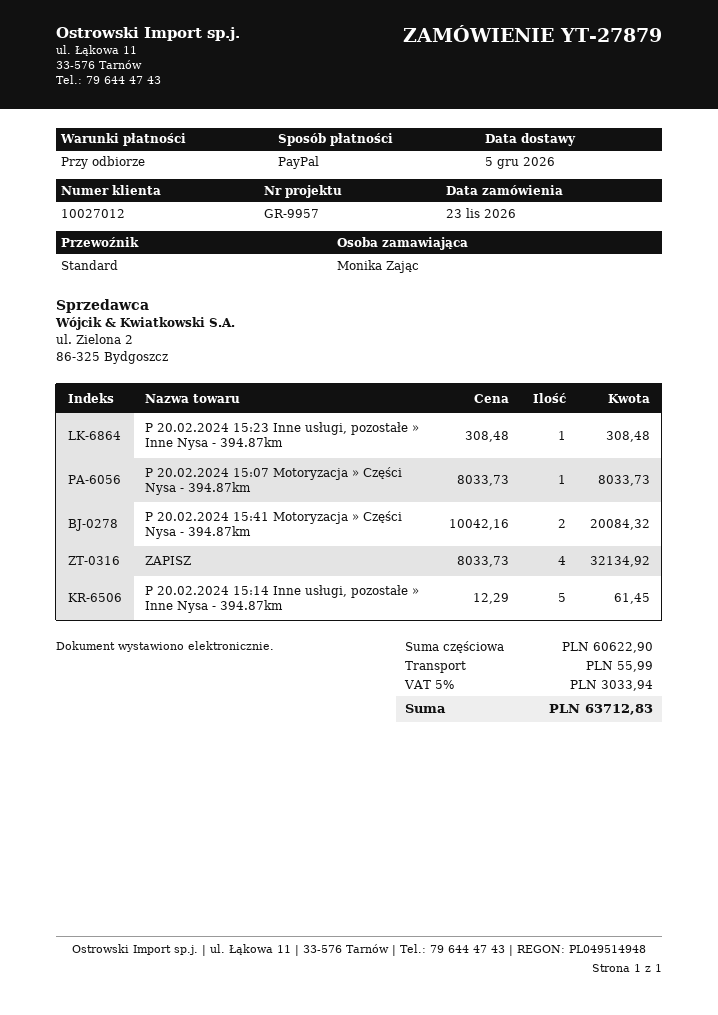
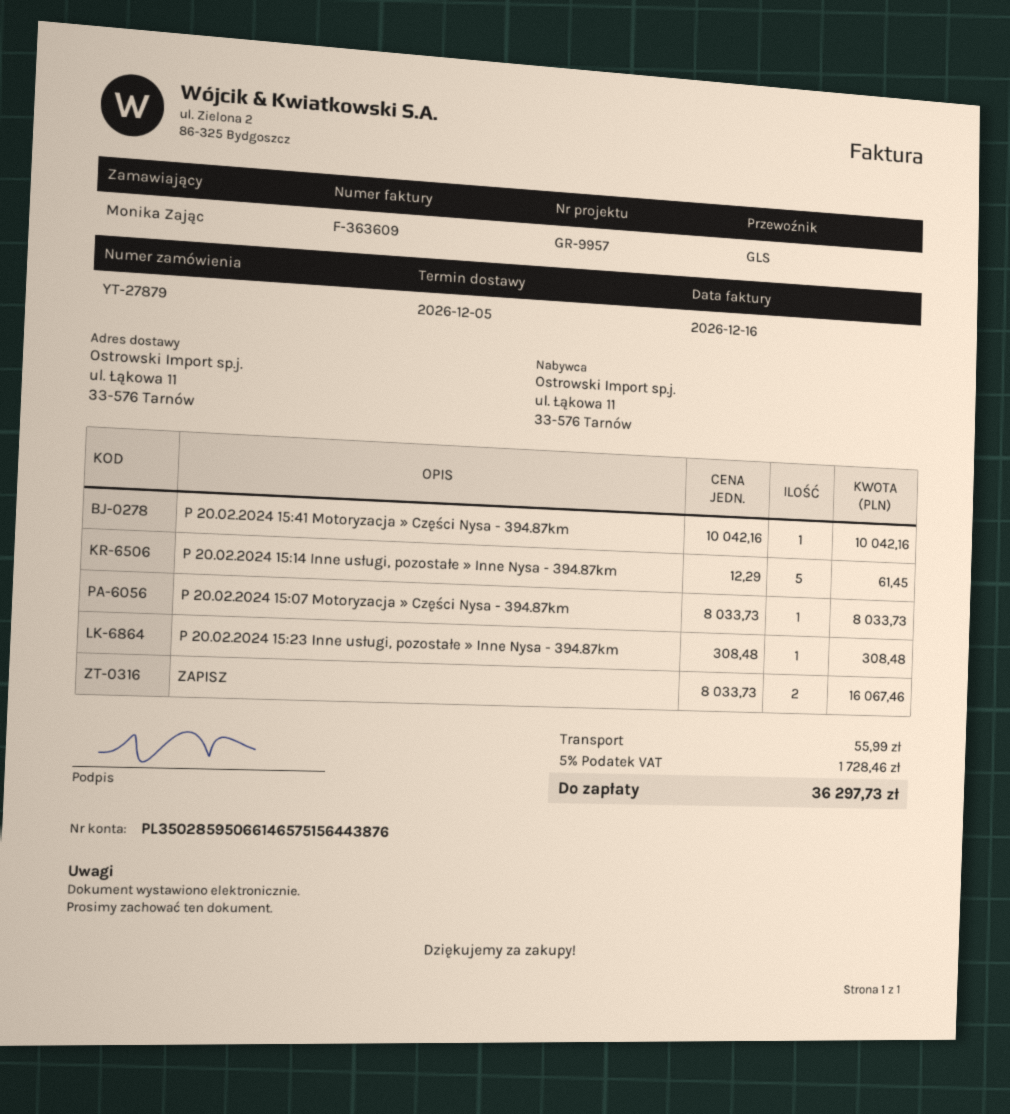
shipping method: standard -> GLS
P 20.02.2024 15:41 Motoryzacja » Części Nysa - 394.87km: 2 x 10042.16 = 20084.32 -> 1 x 10042.16 = 10042.16
ZAPISZ: 4 x 8033.73 = 32134.92 -> 2 x 8033.73 = 16067.46
tax: 5% = 3033.94 -> 5% = 1728.46
total: 63712.83 -> 36297.73

